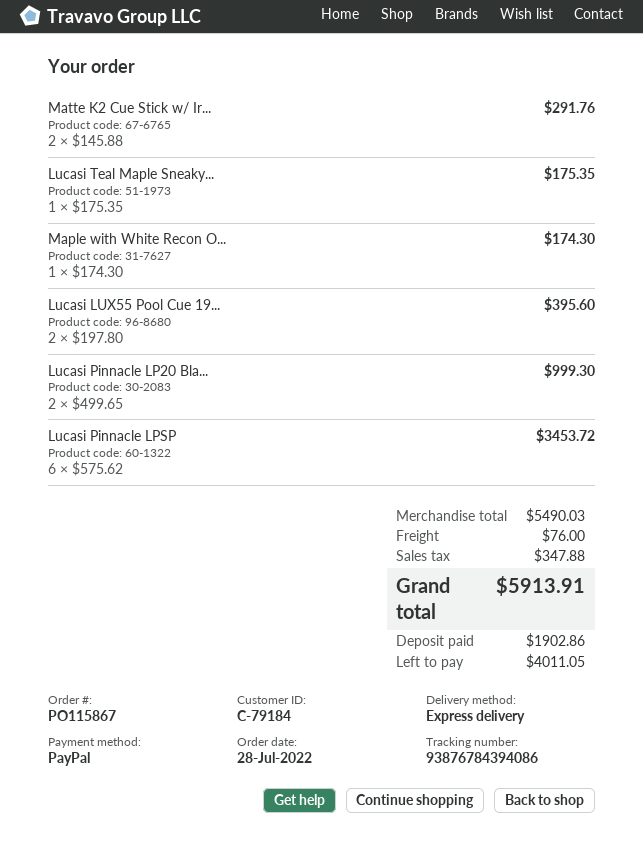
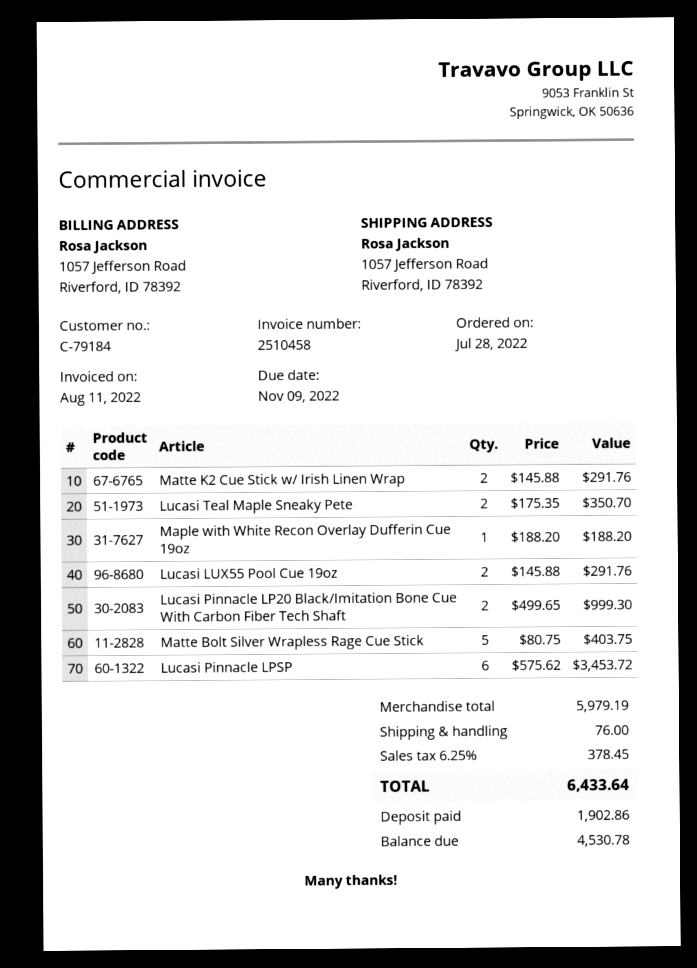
Lucasi Teal Maple Sneaky...: 1 x 175.35 = 175.35 -> 2 x 175.35 = 350.70
Maple with White Recon O...: 1 x 174.30 = 174.30 -> 1 x 188.20 = 188.20
Lucasi LUX55 Pool Cue 19...: 2 x 197.80 = 395.60 -> 2 x 145.88 = 291.76
Matte Bolt Silver Wrapless Rage Cue Stick: none -> 5 x 80.75 = 403.75
subtotal: 5490.03 -> 5979.19
tax: 347.88 -> 378.45
total: 5913.91 -> 6433.64
balance: 4011.05 -> 4530.78

